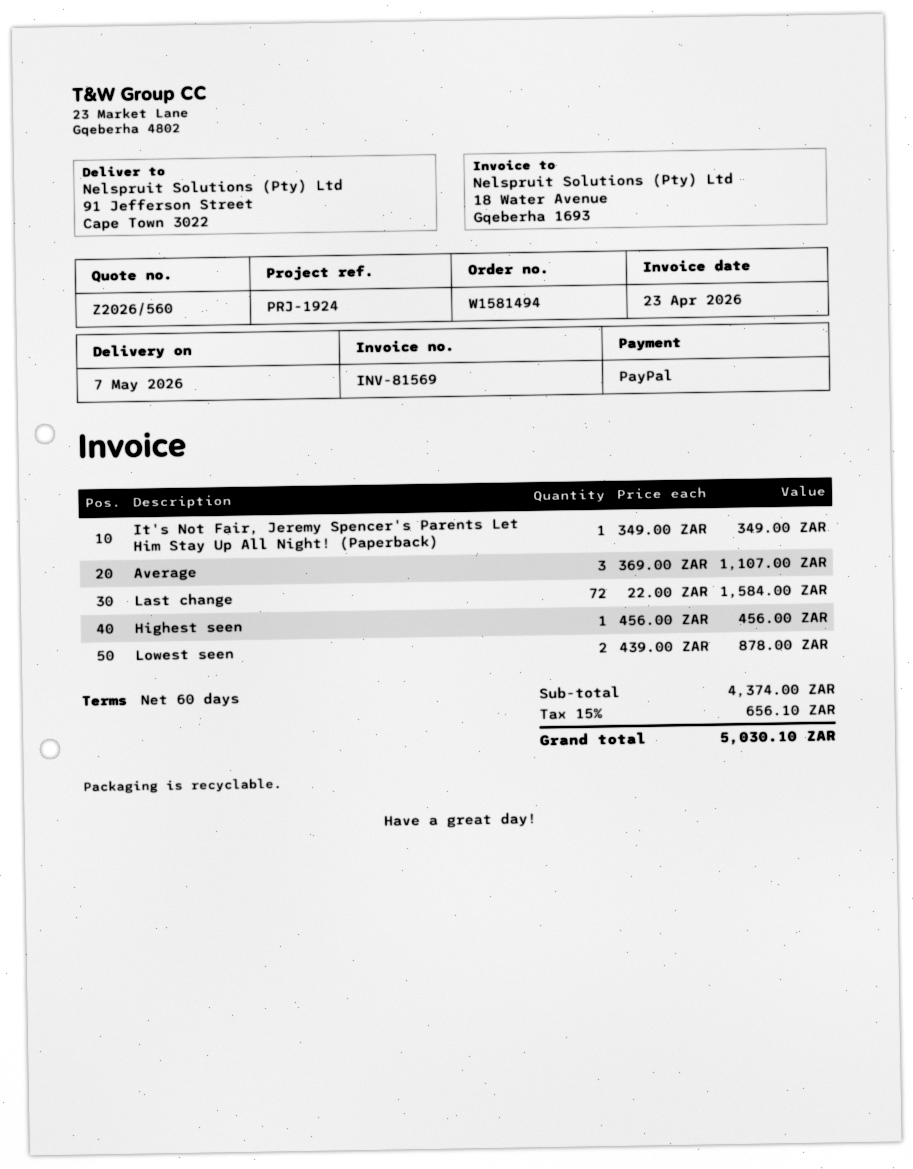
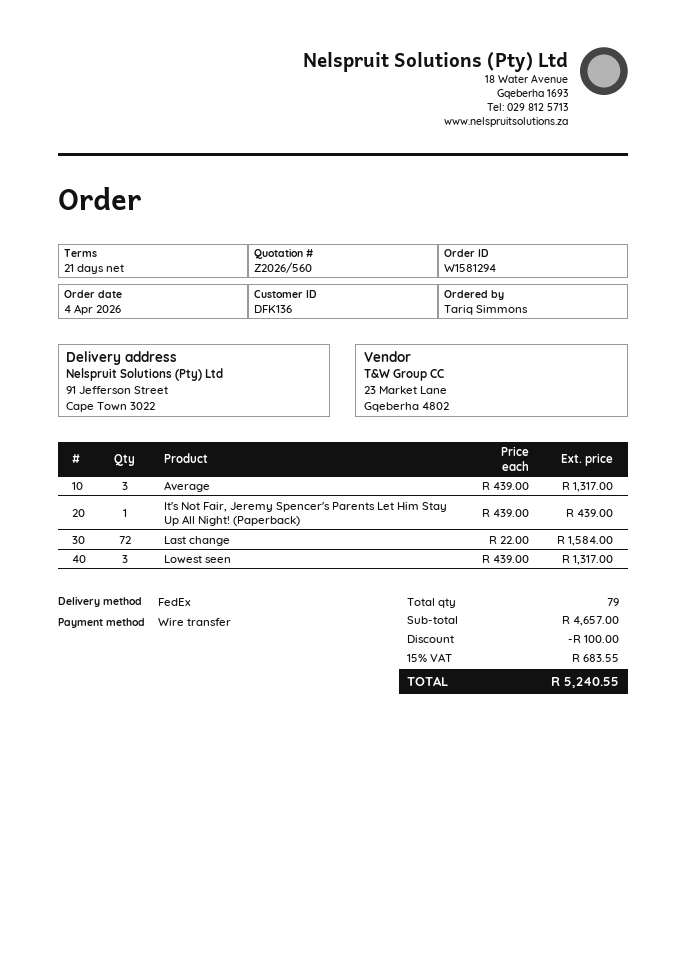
order number: W1581494 -> W1581294
payment terms: 60 days -> 21 days
payment method: PayPal -> bank transfer
It's Not Fair, Jeremy Spencer's Parents Let Him Stay Up All Night! (Paperback): 1 x 349.00 = 349.00 -> 1 x 439.00 = 439.00
Average: 3 x 369.00 = 1107.00 -> 3 x 439.00 = 1317.00
Highest seen: 1 x 456.00 = 456.00 -> none
Lowest seen: 2 x 439.00 = 878.00 -> 3 x 439.00 = 1317.00
subtotal: 4374.00 -> 4657.00
discount: none -> 100.00
tax: 15% = 656.10 -> 15% = 683.55
total: 5030.10 -> 5240.55

